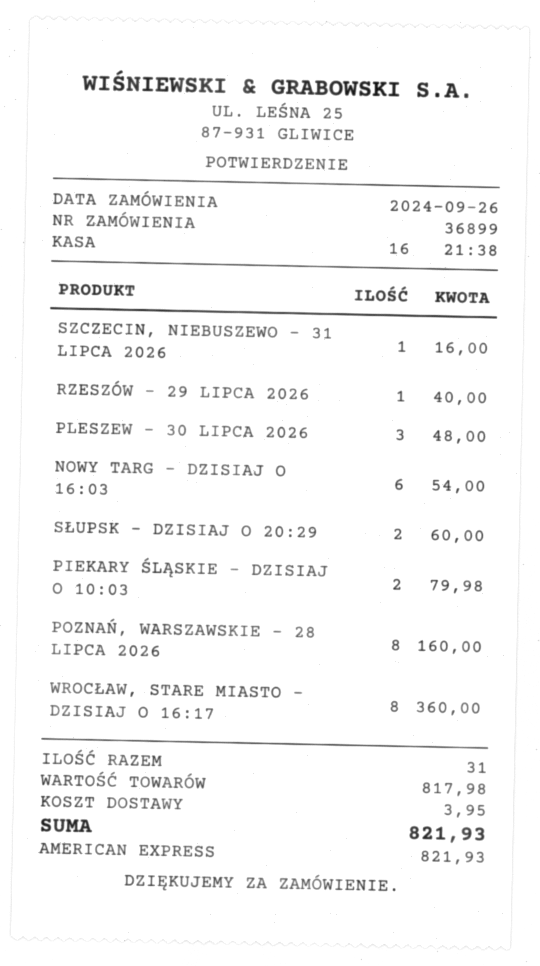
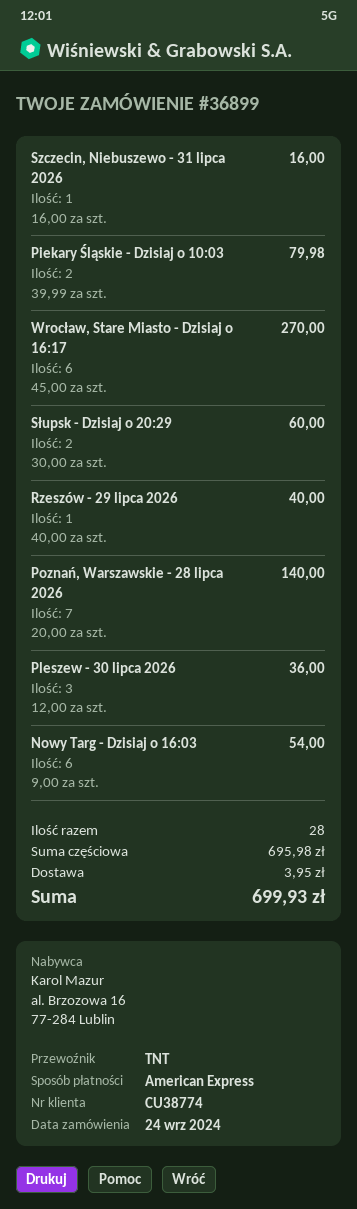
order date: 2024-09-26 -> 2024-09-24
PLESZEW - 30 LIPCA 2026: 3 for 48.00 -> 3 for 36.00
POZNAŃ, WARSZAWSKIE - 28 LIPCA 2026: 8 for 160.00 -> 7 for 140.00
WROCŁAW, STARE MIASTO - DZISIAJ O 16:17: 8 for 360.00 -> 6 for 270.00
total quantity: 31 -> 28
subtotal: 817.98 -> 695.98
total: 821.93 -> 699.93

